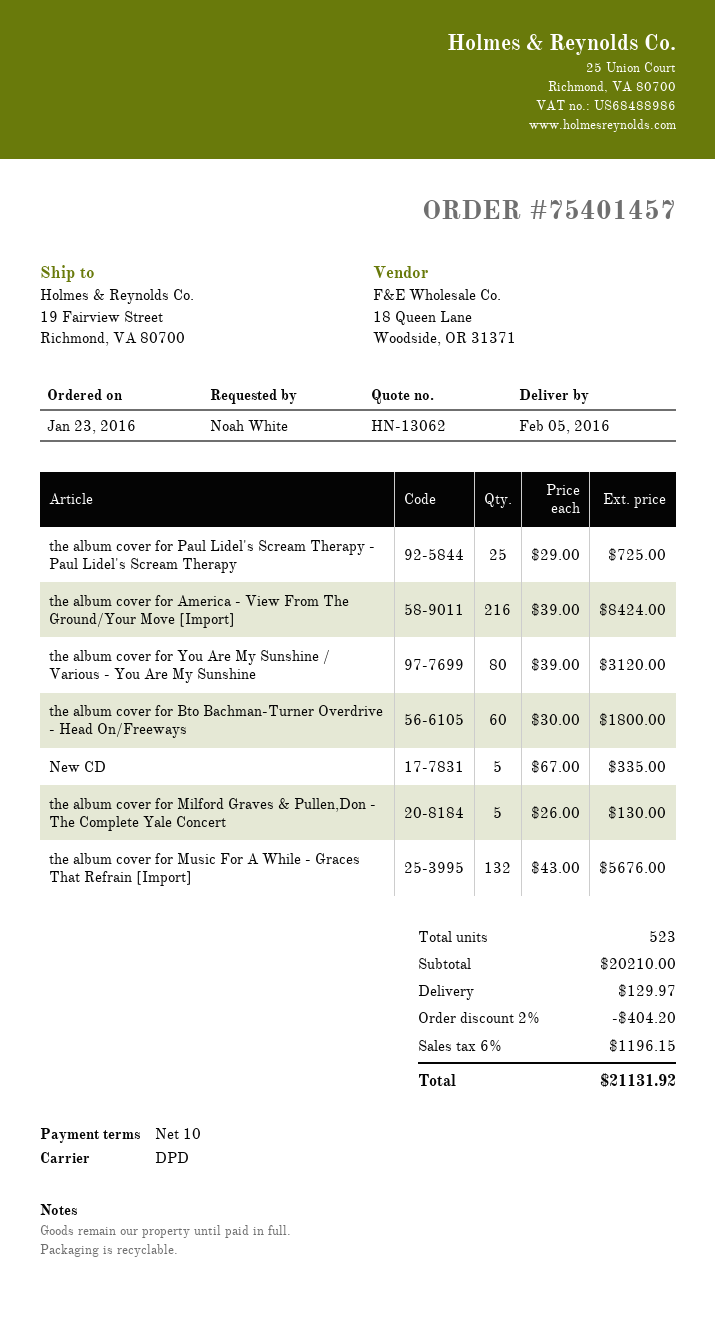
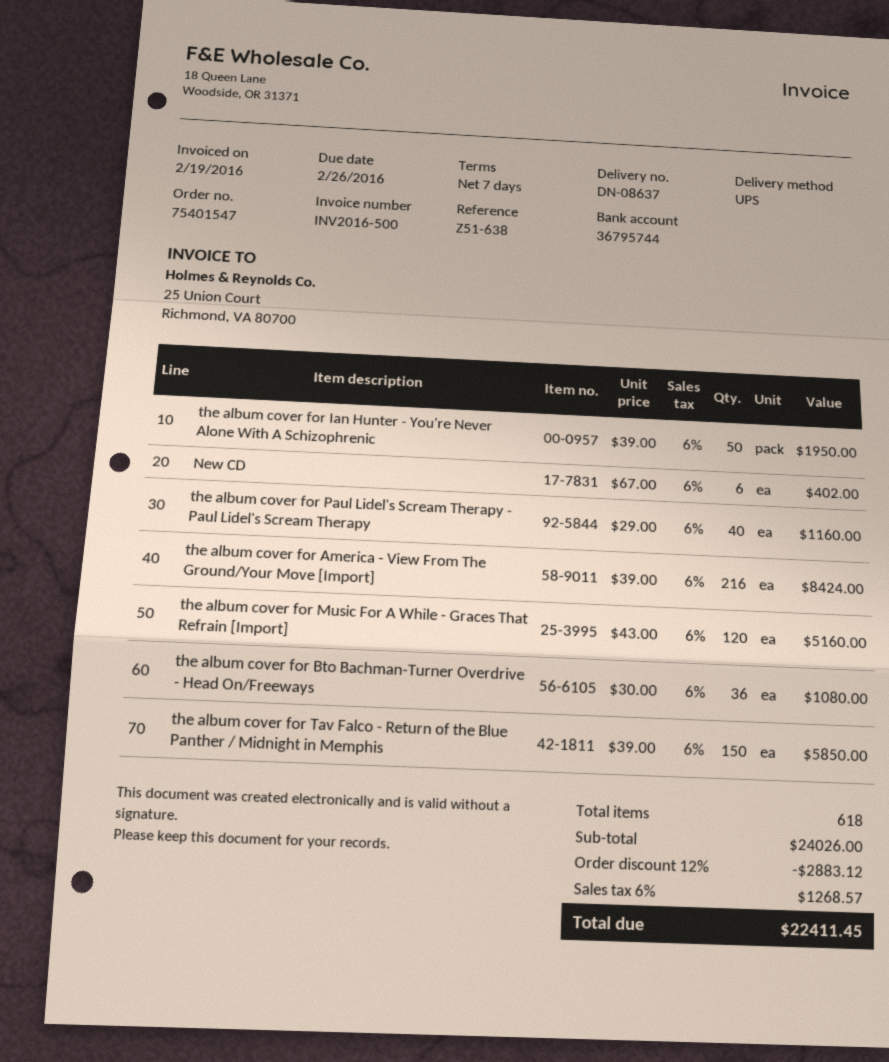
order number: 75401457 -> 75401547
payment terms: 10 days -> 7 days
shipping method: DPD -> UPS
the album cover for Paul Lidel's Scream Therapy - Paul Lidel's Scream Therapy: 25 x 29.00 = 725.00 -> 40 x 29.00 = 1160.00
the album cover for You Are My Sunshine / Various - You Are My Sunshine: 80 x 39.00 = 3120.00 -> none
the album cover for Bto Bachman-Turner Overdrive - Head On/Freeways: 60 x 30.00 = 1800.00 -> 36 x 30.00 = 1080.00
New CD: 5 x 67.00 = 335.00 -> 6 x 67.00 = 402.00
the album cover for Milford Graves & Pullen,Don - The Complete Yale Concert: 5 x 26.00 = 130.00 -> none
the album cover for Music For A While - Graces That Refrain [Import]: 132 x 43.00 = 5676.00 -> 120 x 43.00 = 5160.00
the album cover for Ian Hunter - You're Never Alone With A Schizophrenic: none -> 50 x 39.00 = 1950.00
the album cover for Tav Falco - Return of the Blue Panther / Midnight in Memphis: none -> 150 x 39.00 = 5850.00
total quantity: 523 -> 618
subtotal: 20210.00 -> 24026.00
discount: 2% = 404.20 -> 12% = 2883.12
shipping: 129.97 -> none
tax: 6% = 1196.15 -> 6% = 1268.57
total: 21131.92 -> 22411.45

